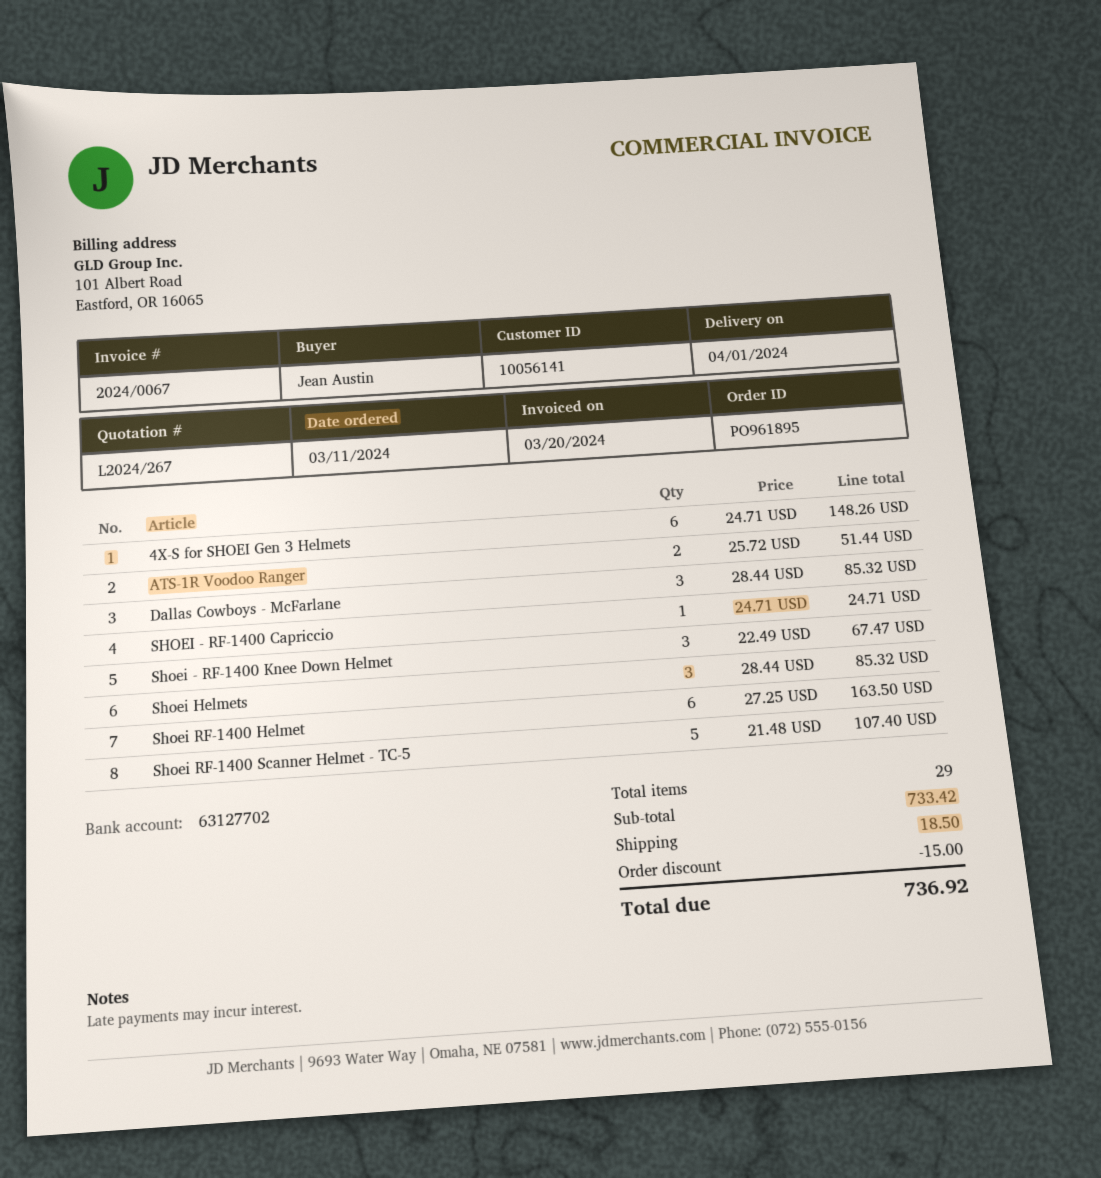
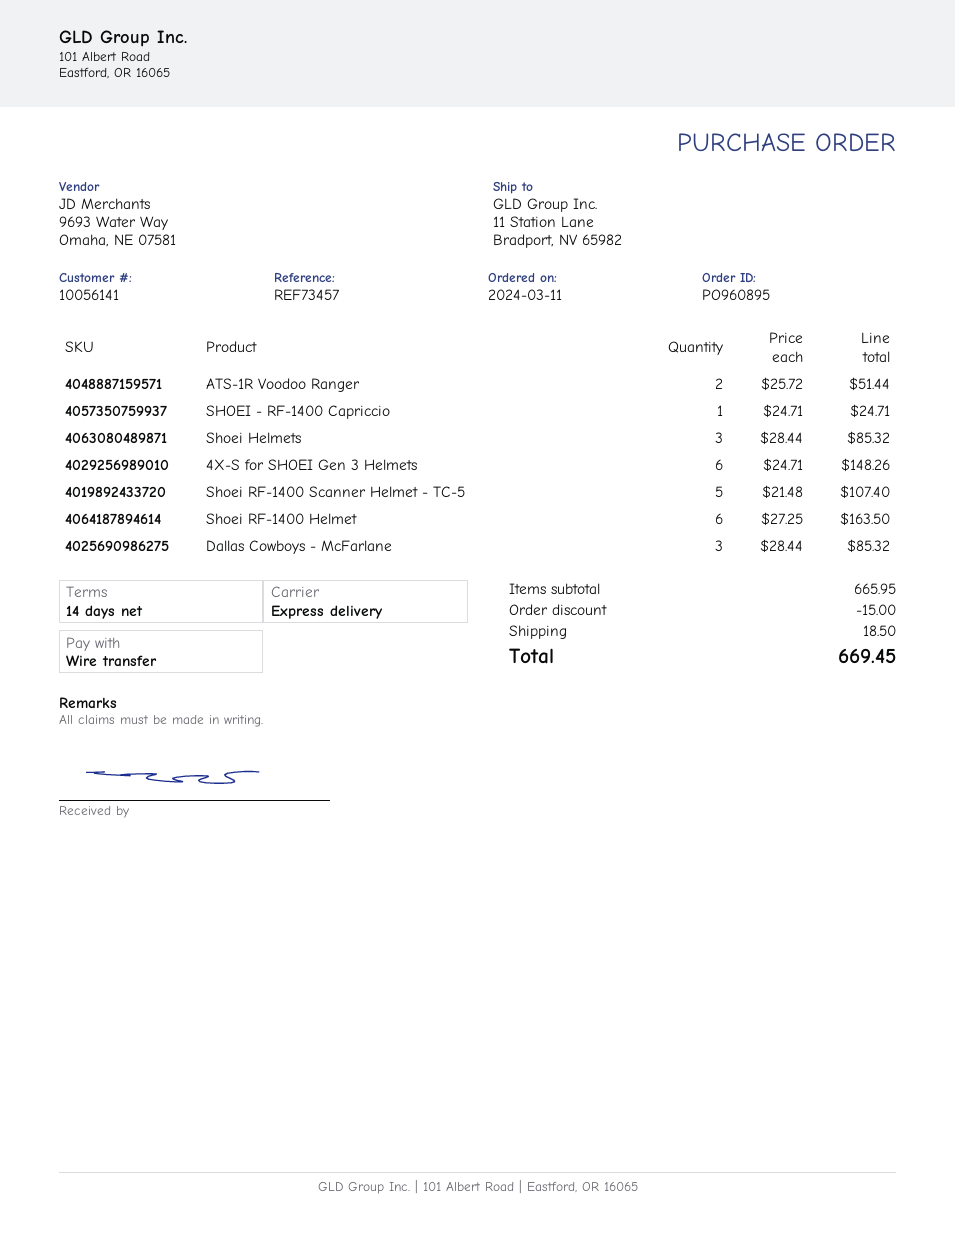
order number: PO961895 -> PO960895
Shoei - RF-1400 Knee Down Helmet: 3 x 22.49 = 67.47 -> none
subtotal: 733.42 -> 665.95
total: 736.92 -> 669.45

